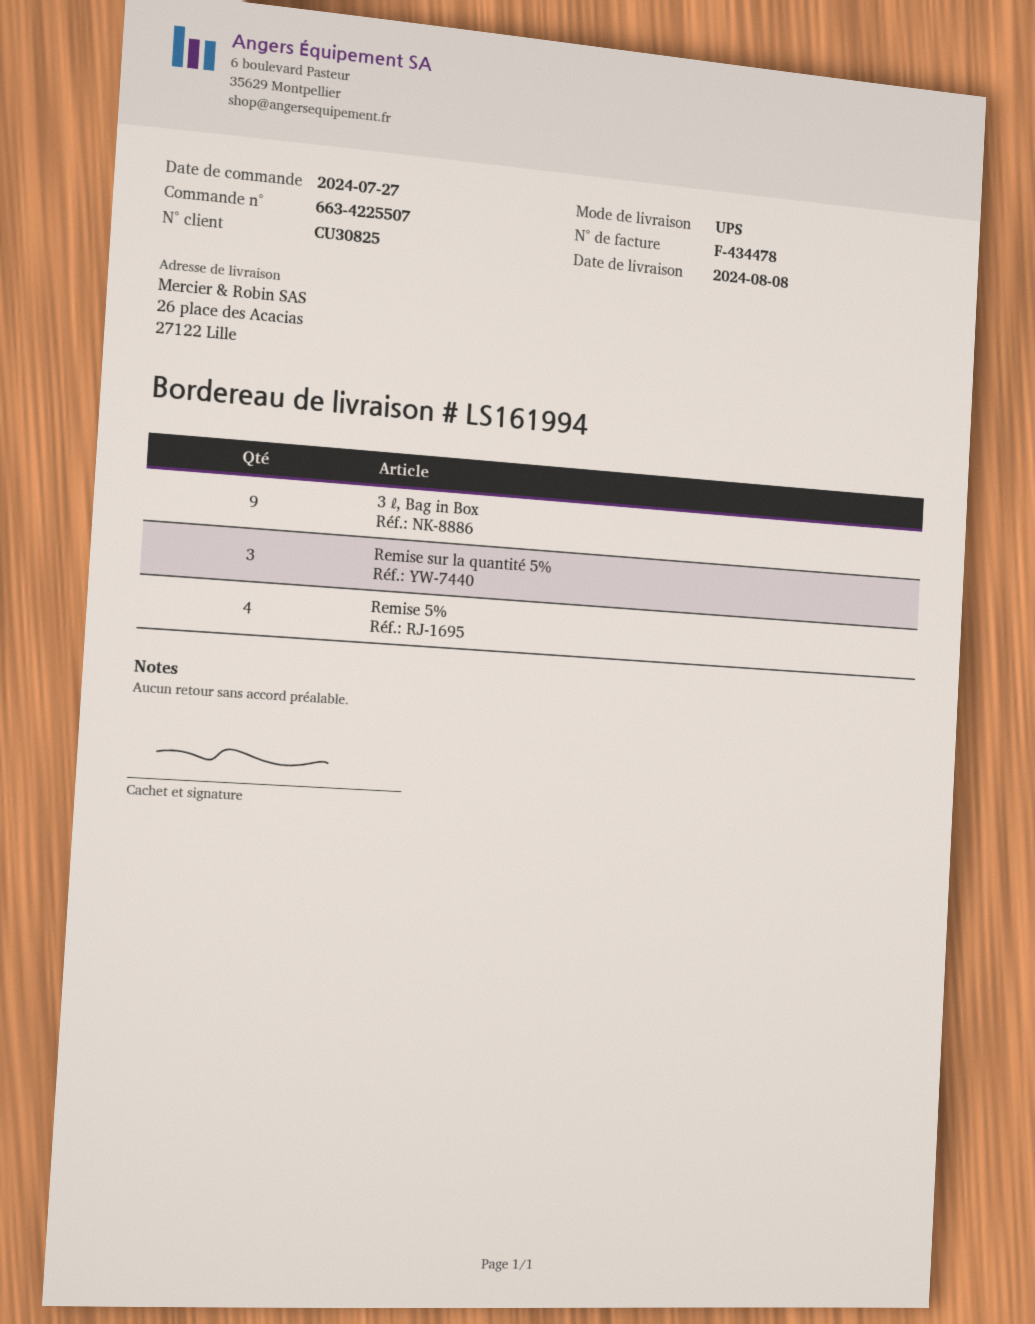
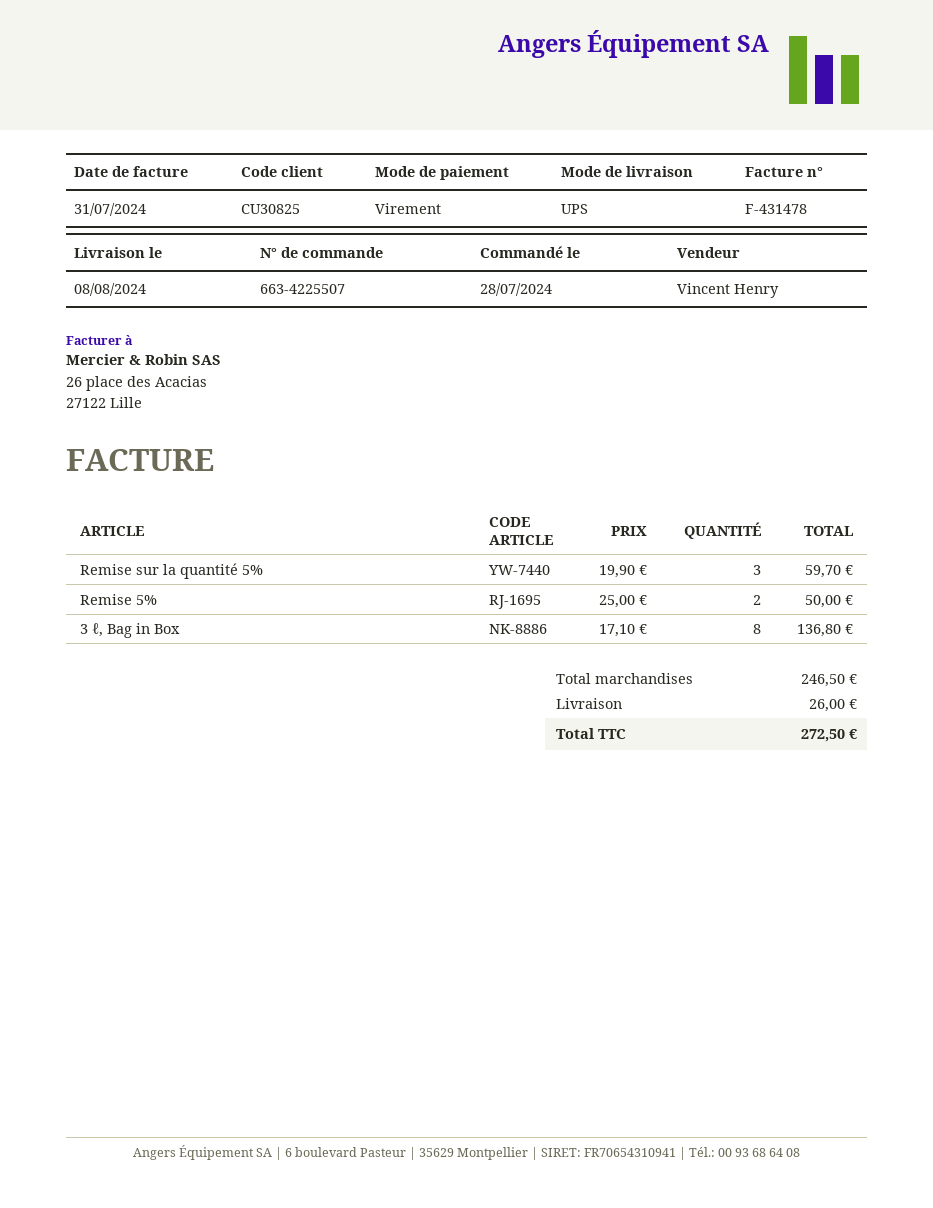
order date: 2024-07-27 -> 2024-07-28
invoice number: F-434478 -> F-431478
3 ℓ, Bag in Box: 9 -> 8
Remise 5%: 4 -> 2

